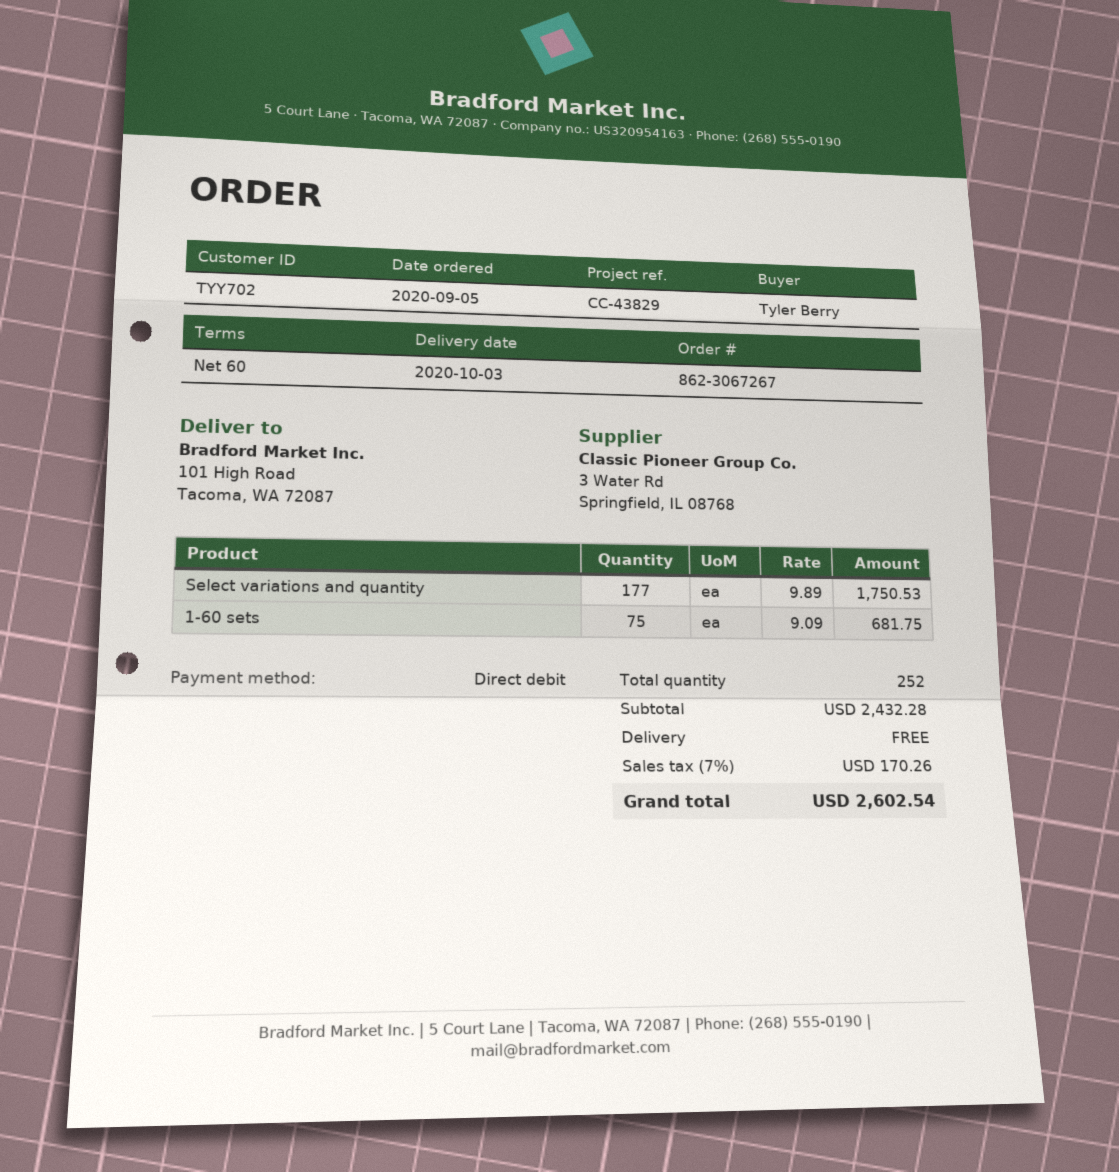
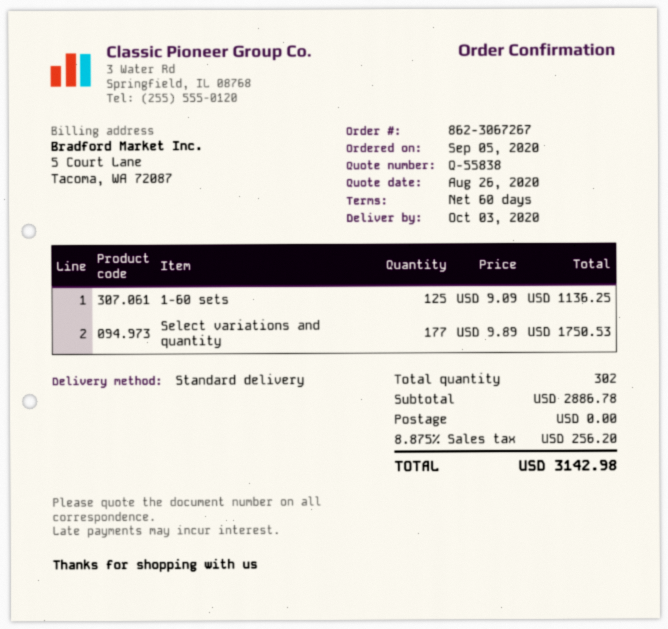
1-60 sets: 75 x 9.09 = 681.75 -> 125 x 9.09 = 1136.25
total quantity: 252 -> 302
subtotal: 2432.28 -> 2886.78
tax: 7% = 170.26 -> 8.875% = 256.20
total: 2602.54 -> 3142.98

